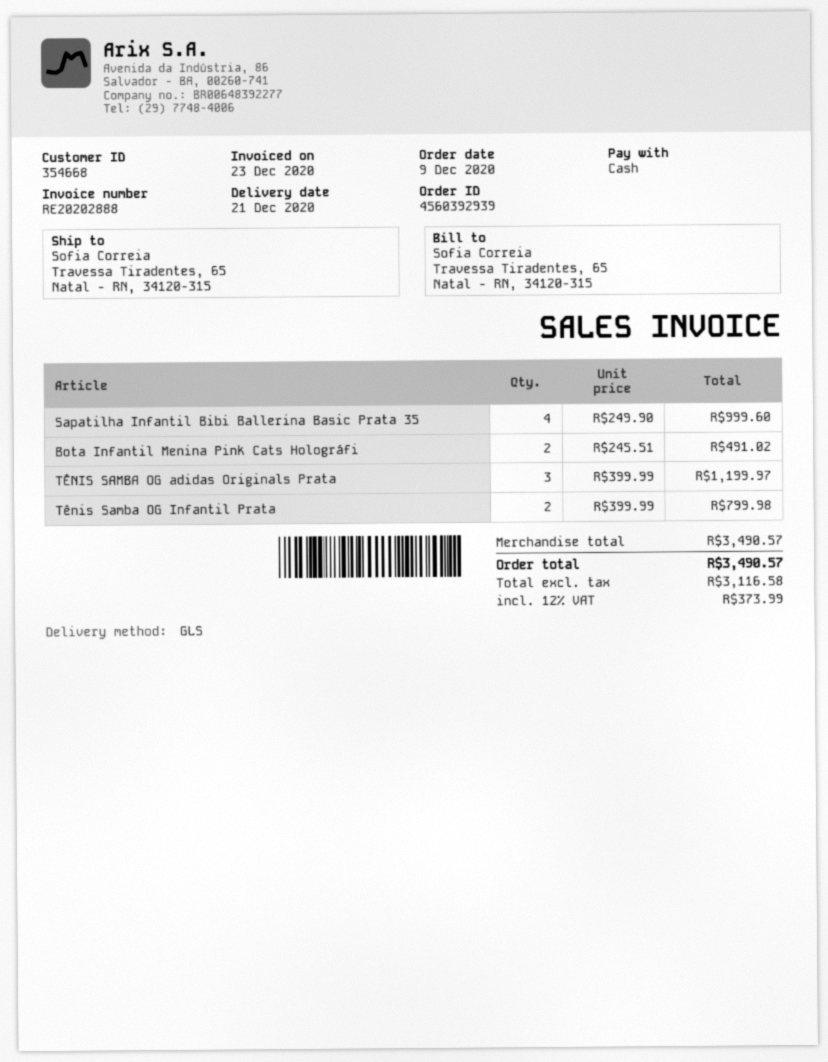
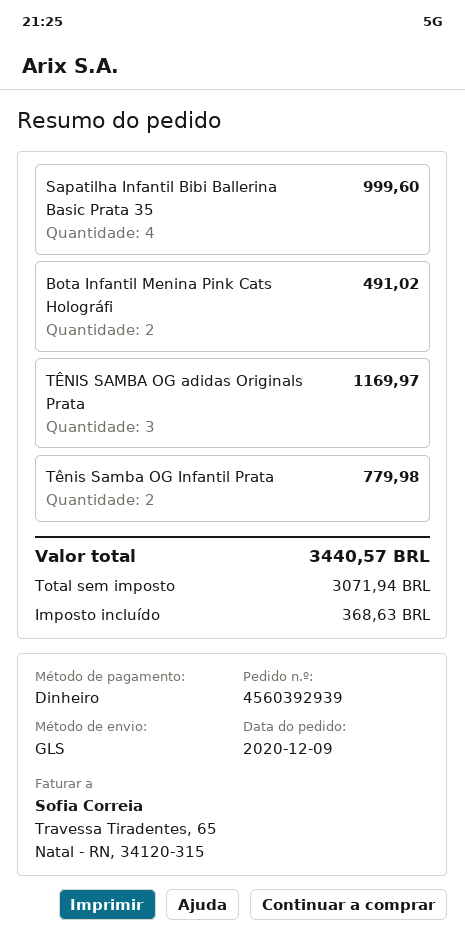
TÊNIS SAMBA OG adidas Originals Prata: 3 for 1199.97 -> 3 for 1169.97
Tênis Samba OG Infantil Prata: 2 for 799.98 -> 2 for 779.98
net: 3116.58 -> 3071.94
tax: 373.99 -> 368.63
total: 3490.57 -> 3440.57

